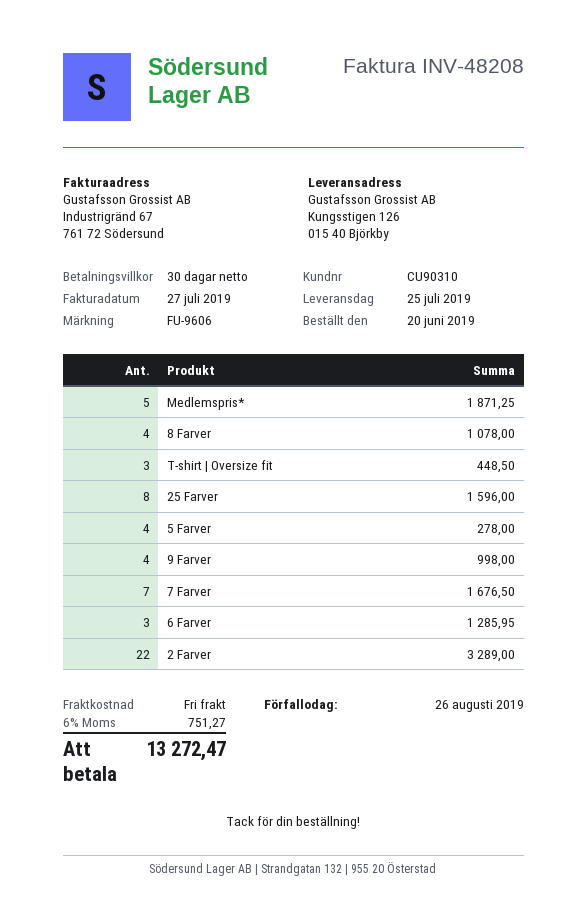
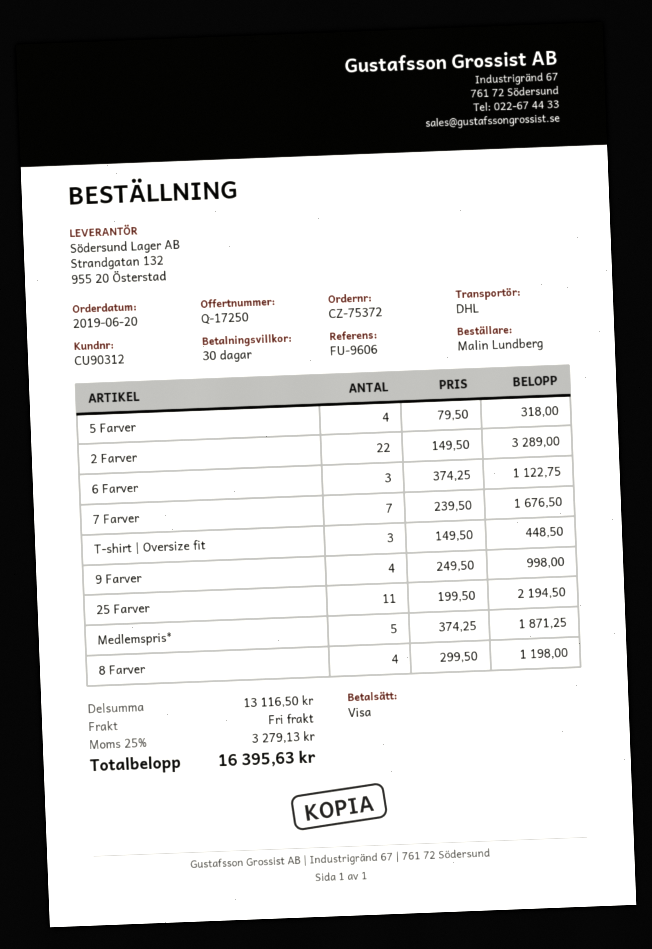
customer number: CU90310 -> CU90312
8 Farver: 4 for 1078.00 -> 4 for 1198.00
25 Farver: 8 for 1596.00 -> 11 for 2194.50
5 Farver: 4 for 278.00 -> 4 for 318.00
6 Farver: 3 for 1285.95 -> 3 for 1122.75
tax: 6% = 751.27 -> 25% = 3279.13
total: 13272.47 -> 16395.63

